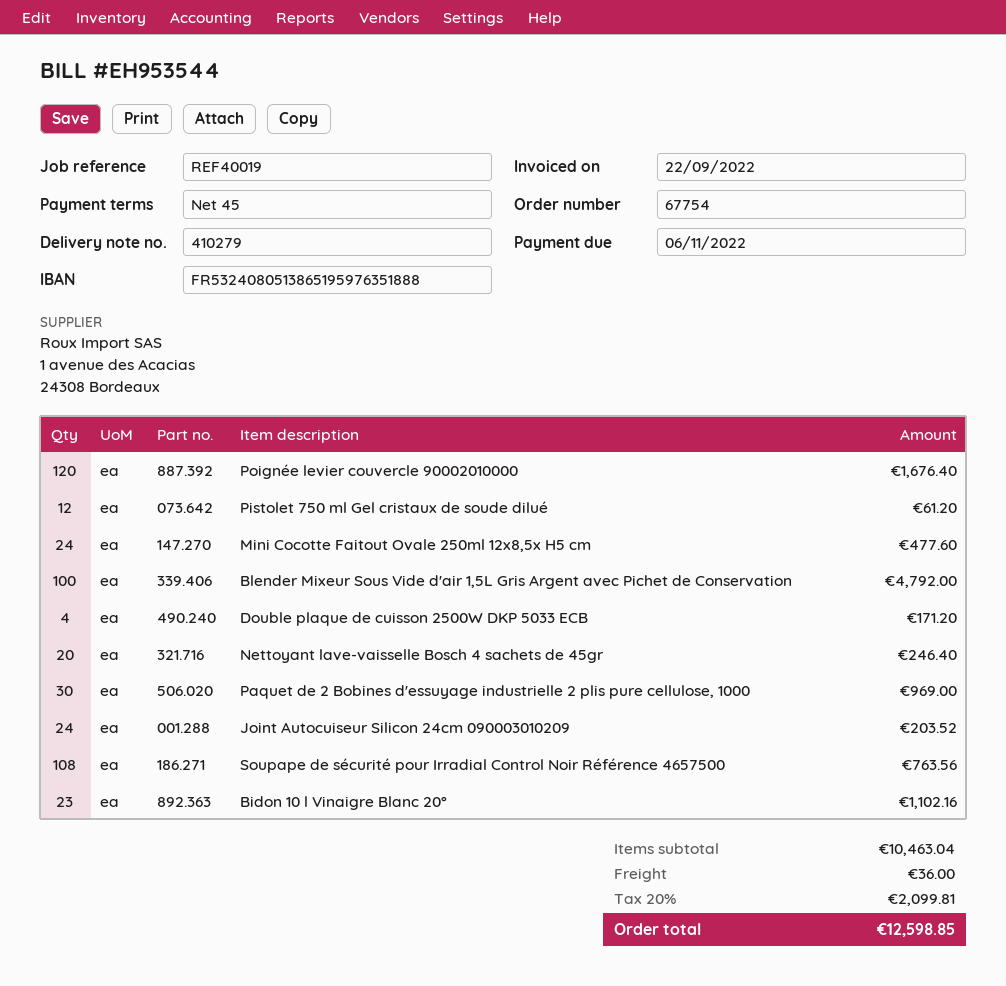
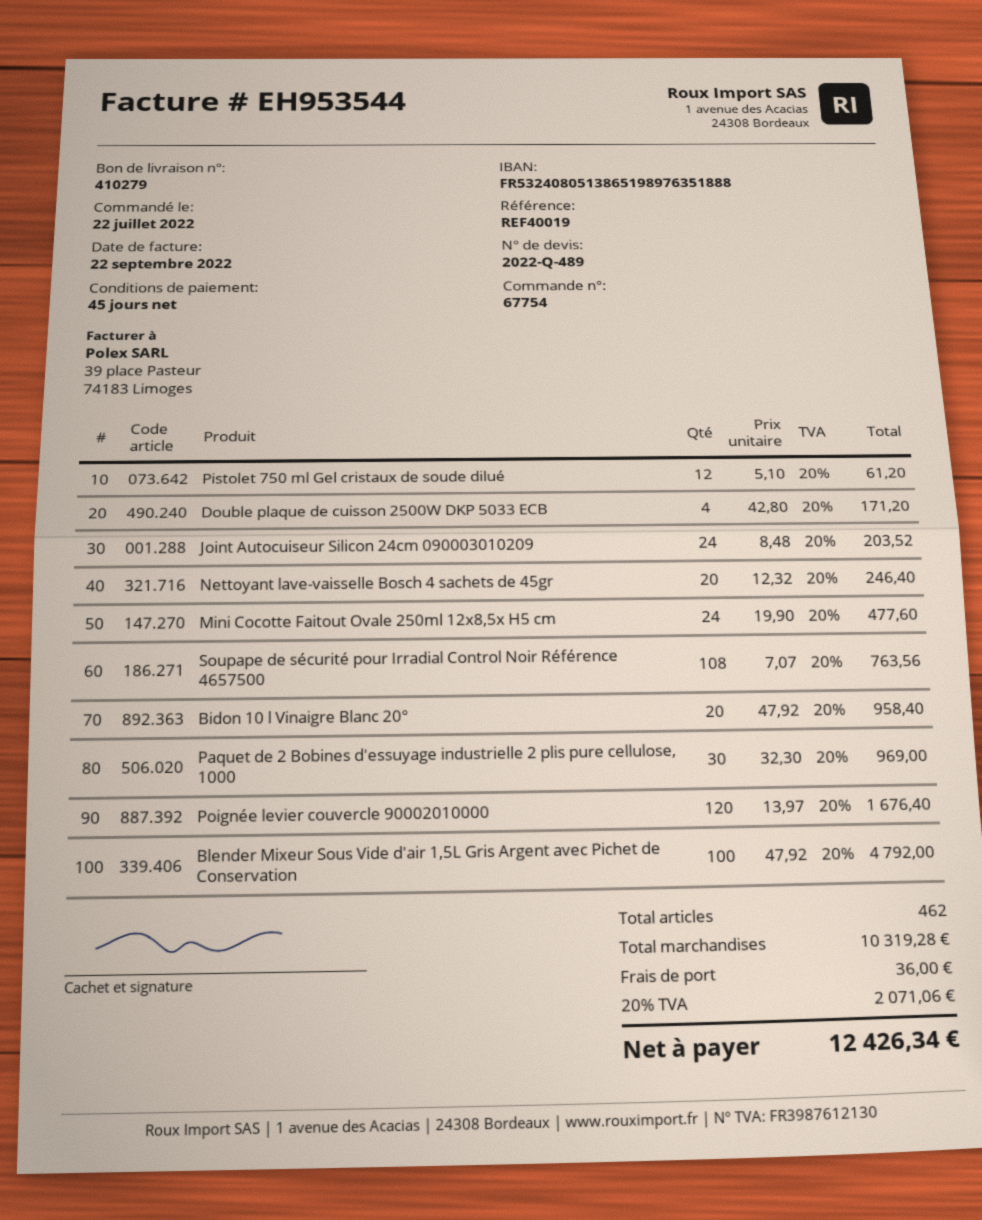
bank account: FR5324080513865195976351888 -> FR5324080513865198976351888
Bidon 10 l Vinaigre Blanc 20°: 23 for 1102.16 -> 20 for 958.40
subtotal: 10463.04 -> 10319.28
tax: 20% = 2099.81 -> 20% = 2071.06
total: 12598.85 -> 12426.34

